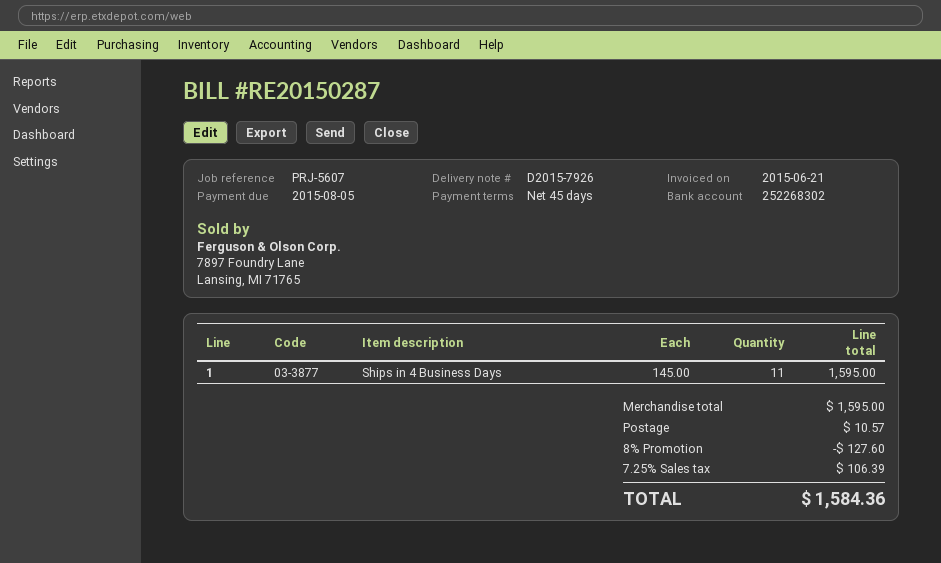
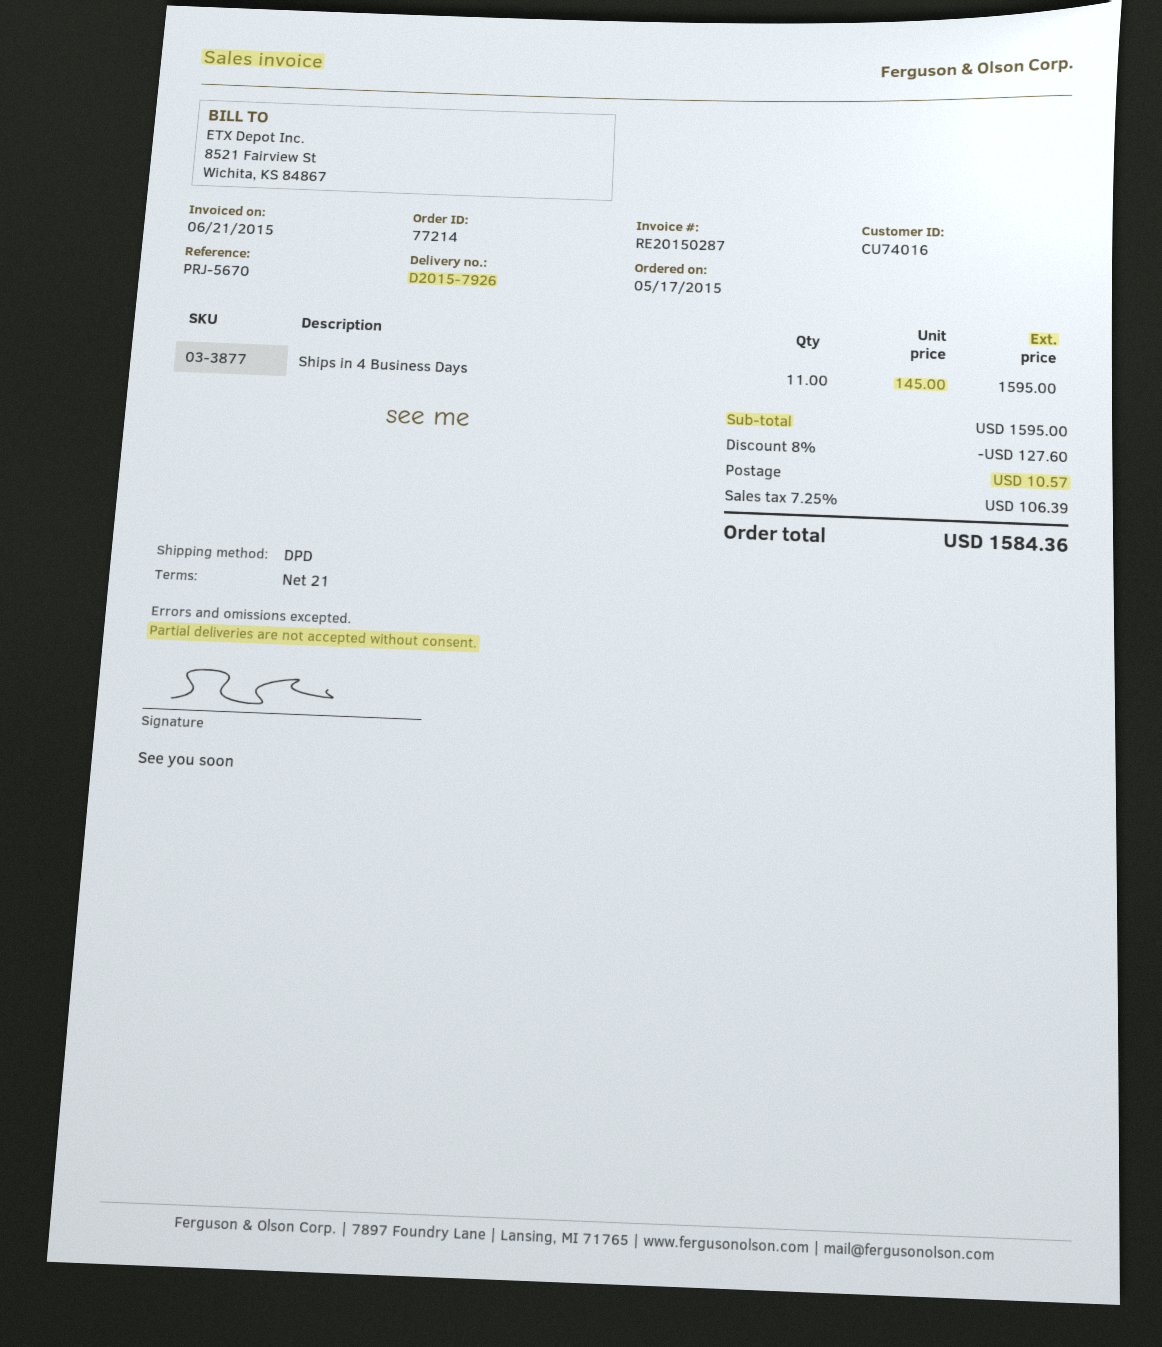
payment terms: 45 days -> 21 days
reference: PRJ-5607 -> PRJ-5670

